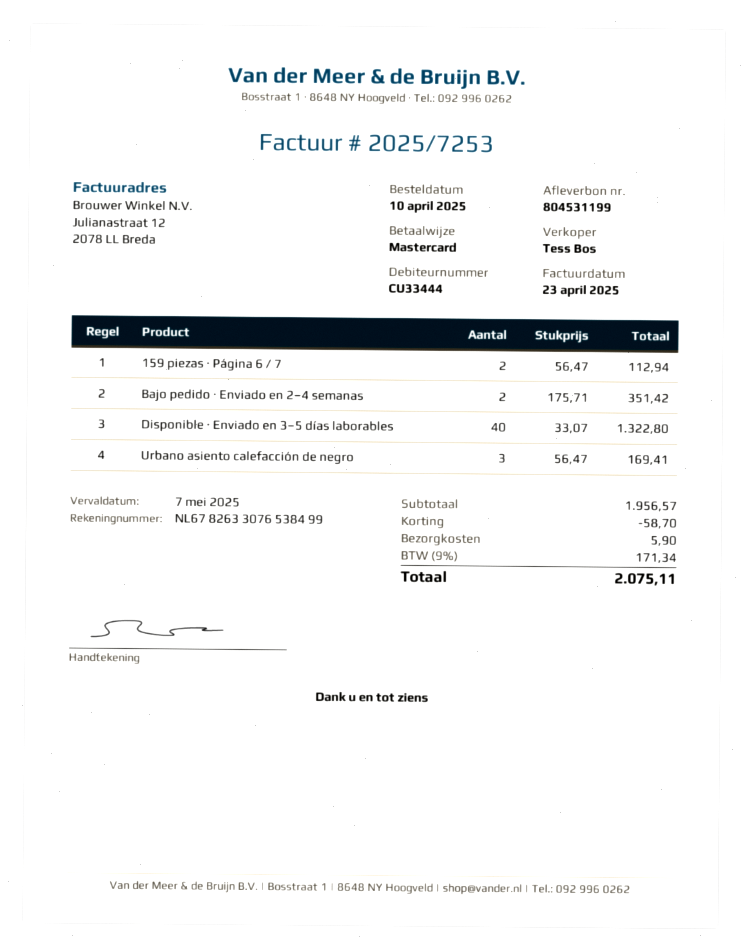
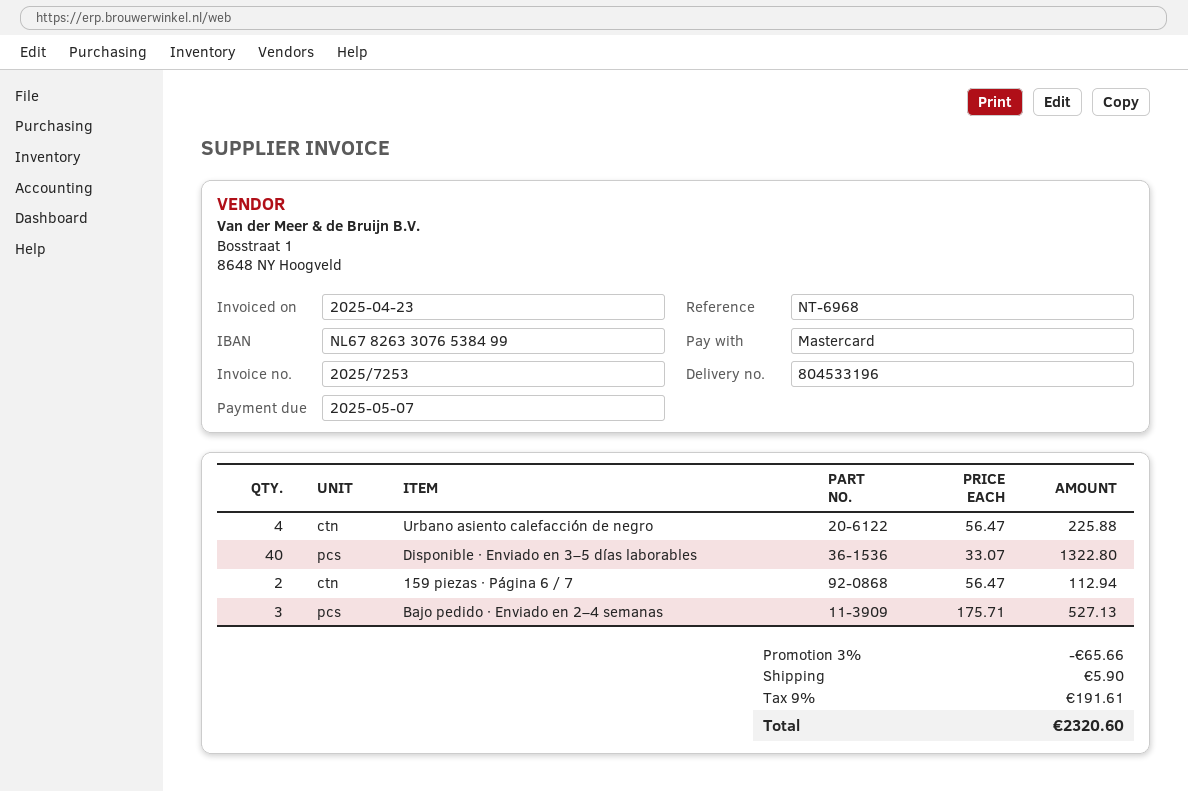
delivery note number: 804531199 -> 804533196
Bajo pedido · Enviado en 2–4 semanas: 2 x 175.71 = 351.42 -> 3 x 175.71 = 527.13
Urbano asiento calefacción de negro: 3 x 56.47 = 169.41 -> 4 x 56.47 = 225.88
discount: 58.70 -> 65.66
tax: 9% = 171.34 -> 9% = 191.61
total: 2075.11 -> 2320.60

